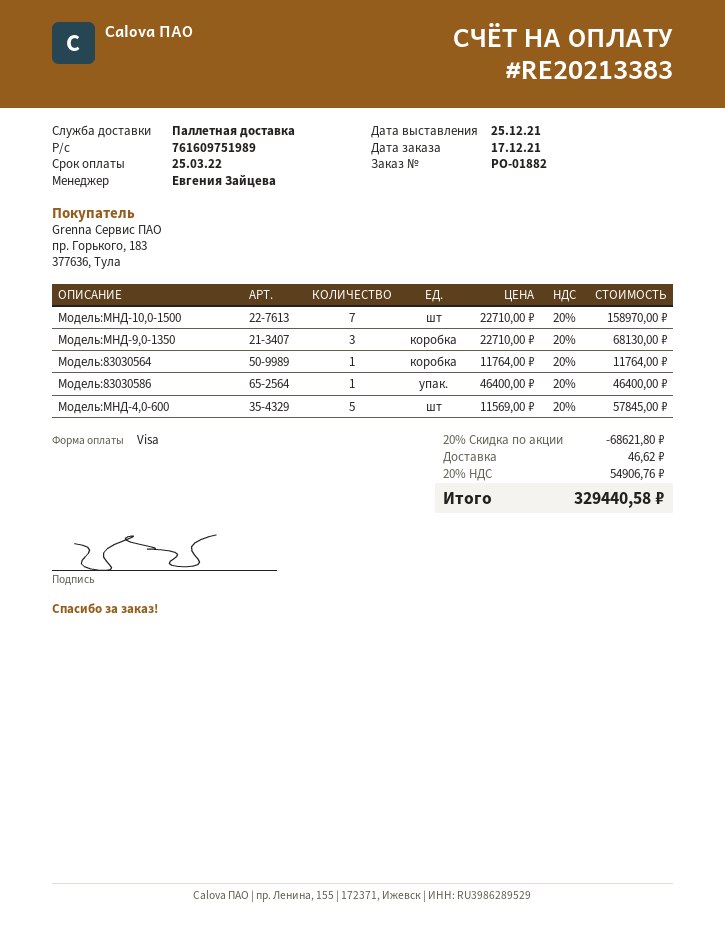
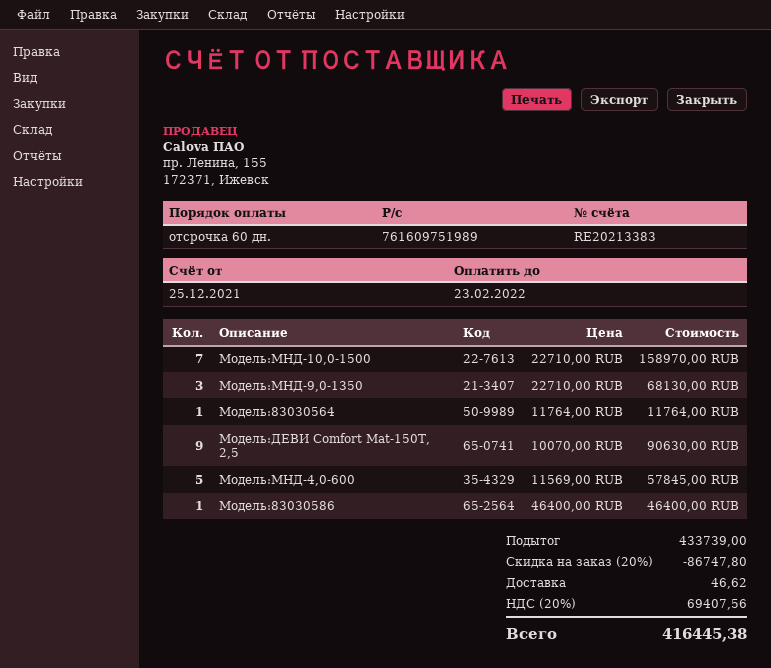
due date: 2022-03-25 -> 2022-02-23
Модель:ДЕВИ Comfort Mat-150T, 2,5: none -> 9 x 10070.00 = 90630.00
discount: 20% = 68621.80 -> 20% = 86747.80
tax: 20% = 54906.76 -> 20% = 69407.56
total: 329440.58 -> 416445.38

